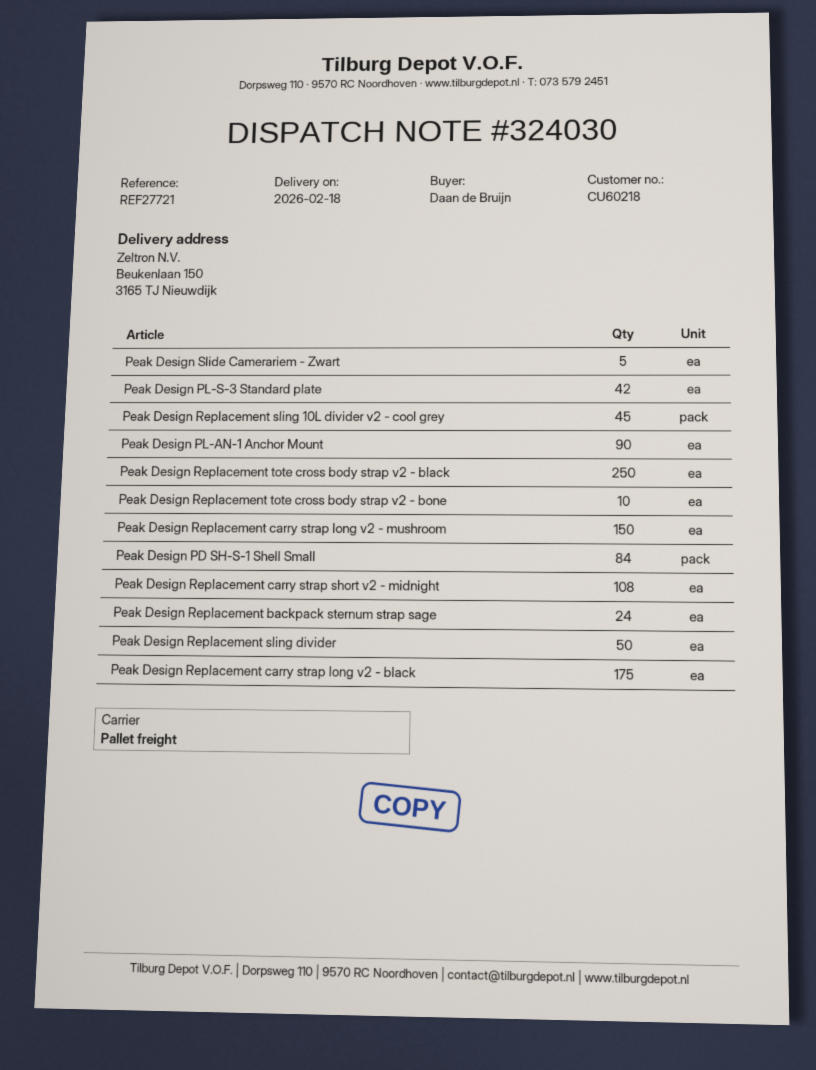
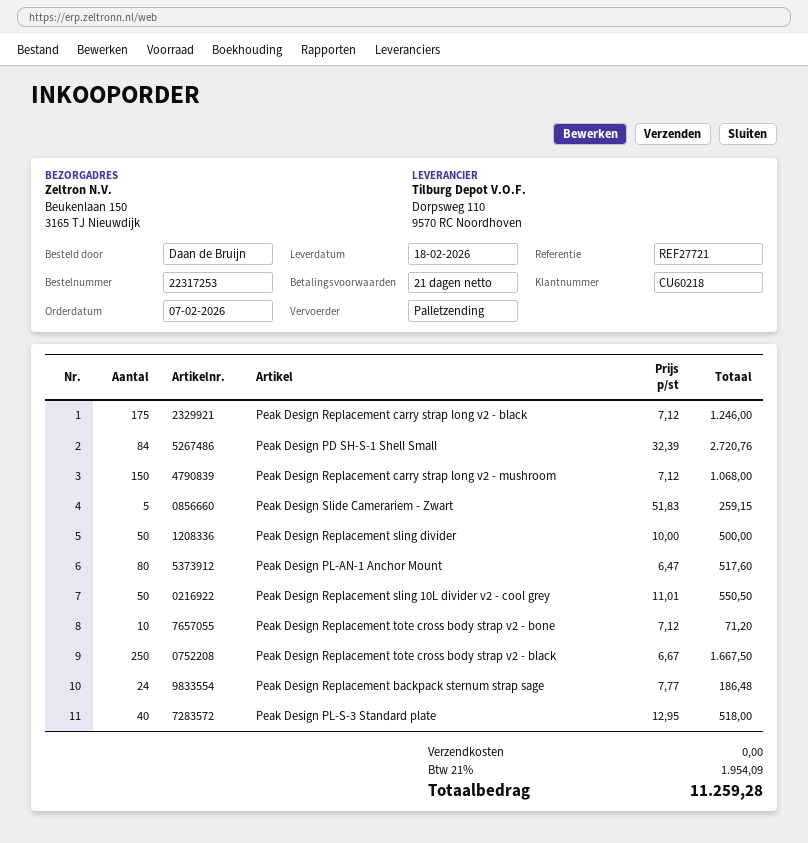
Peak Design PL-S-3 Standard plate: 42 -> 40
Peak Design Replacement sling 10L divider v2 - cool grey: 45 -> 50
Peak Design PL-AN-1 Anchor Mount: 90 -> 80
Peak Design Replacement carry strap short v2 - midnight: 108 -> none

